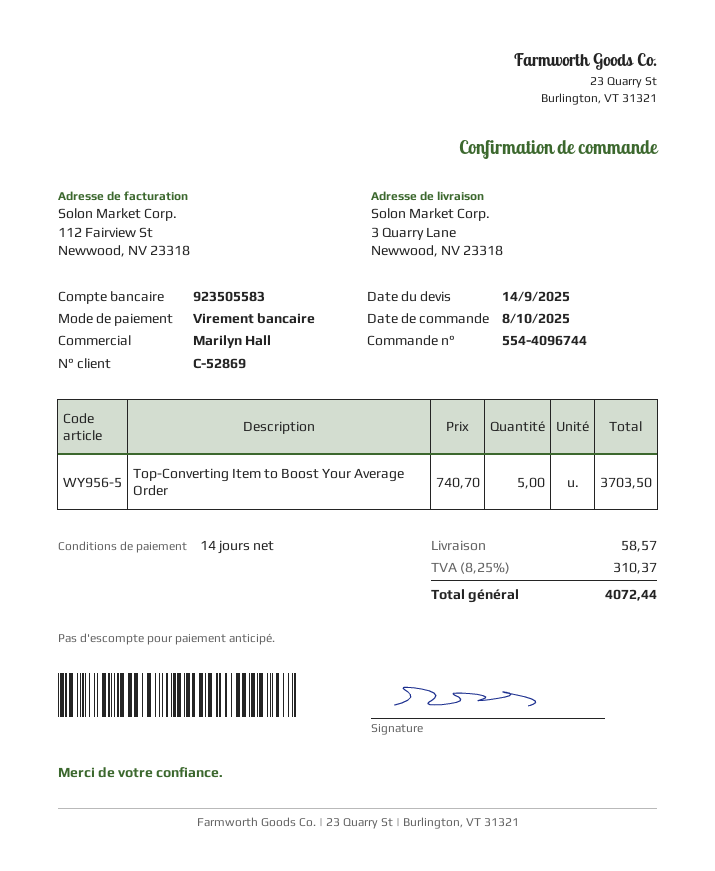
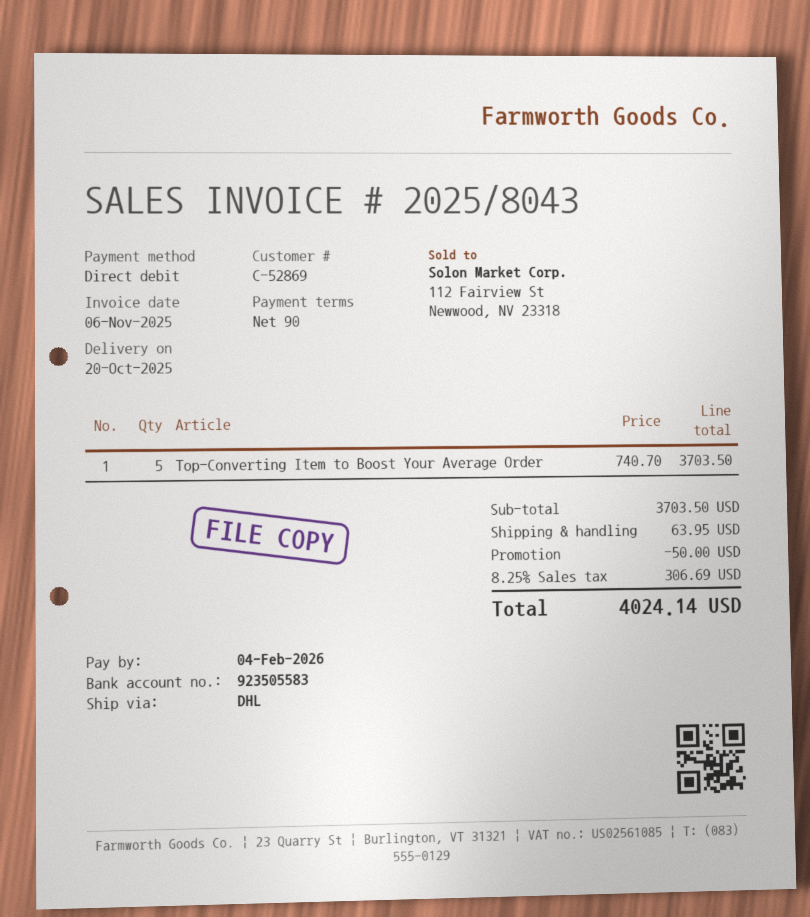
payment terms: 14 days -> 90 days
payment method: bank transfer -> direct debit
discount: none -> 50.00
shipping: 58.57 -> 63.95
tax: 8.25% = 310.37 -> 8.25% = 306.69
total: 4072.44 -> 4024.14

